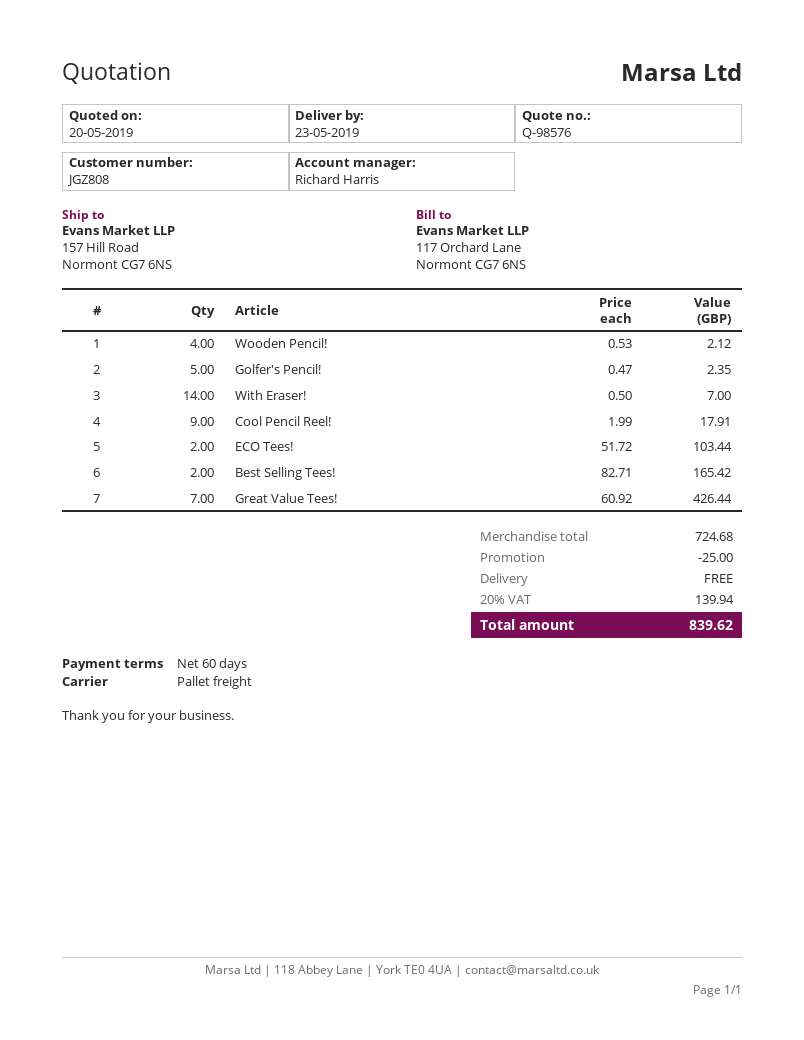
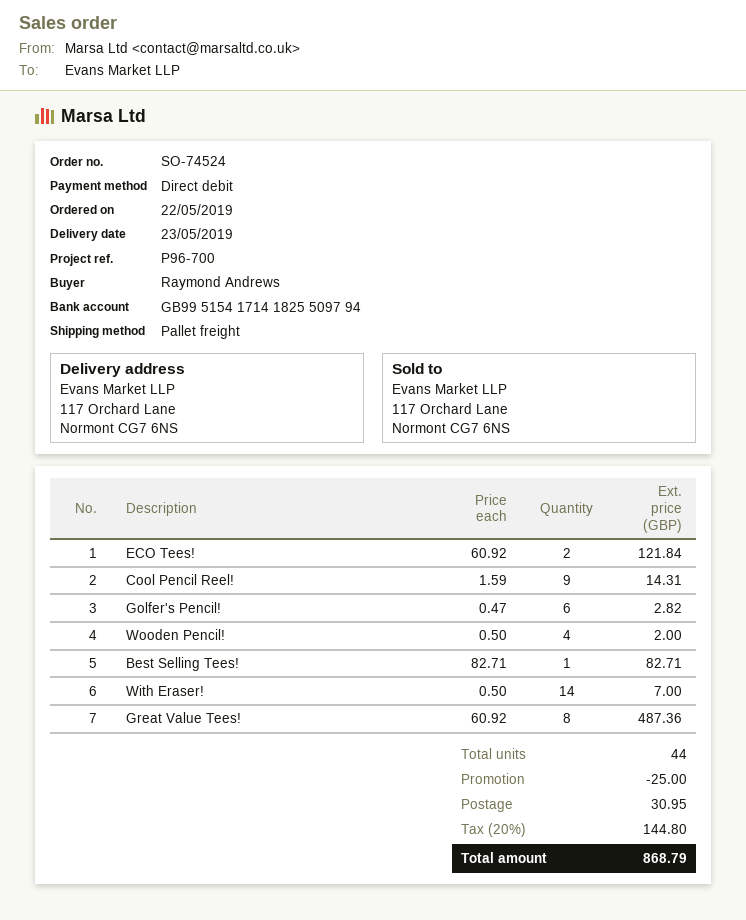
ship to: 157 Hill Road, Normont CG7 6NS -> 117 Orchard Lane, Normont CG7 6NS
Wooden Pencil!: 4 x 0.53 = 2.12 -> 4 x 0.50 = 2.00
Golfer's Pencil!: 5 x 0.47 = 2.35 -> 6 x 0.47 = 2.82
Cool Pencil Reel!: 9 x 1.99 = 17.91 -> 9 x 1.59 = 14.31
ECO Tees!: 2 x 51.72 = 103.44 -> 2 x 60.92 = 121.84
Best Selling Tees!: 2 x 82.71 = 165.42 -> 1 x 82.71 = 82.71
Great Value Tees!: 7 x 60.92 = 426.44 -> 8 x 60.92 = 487.36
shipping: 0.00 -> 30.95
tax: 20% = 139.94 -> 20% = 144.80
total: 839.62 -> 868.79

